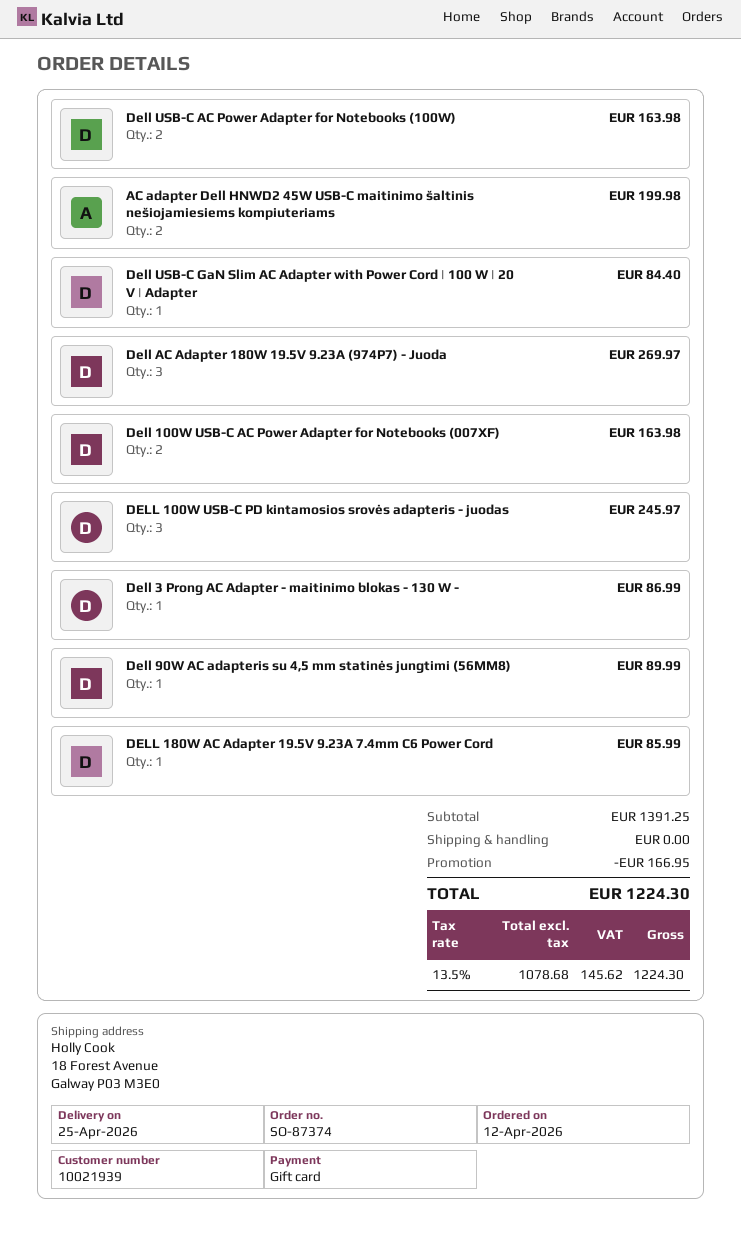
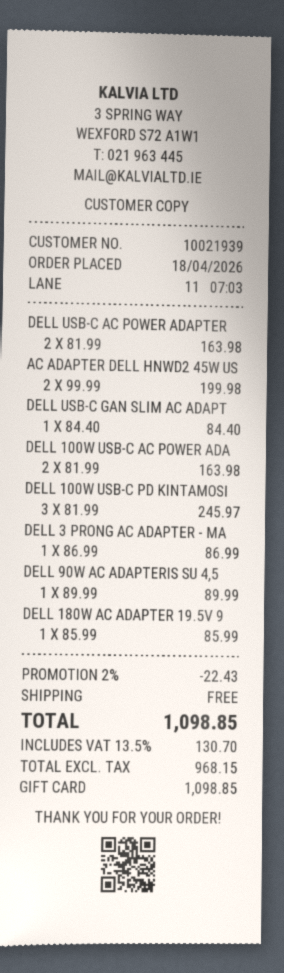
order date: 2026-04-12 -> 2026-04-18
Dell AC Adapter 180W 19.5V 9.23A (974P7) - Juoda: 3 for 269.97 -> none
discount: 166.95 -> 22.43
net: 1078.68 -> 968.15
tax: 13.5% = 145.62 -> 13.5% = 130.70
total: 1224.30 -> 1098.85

